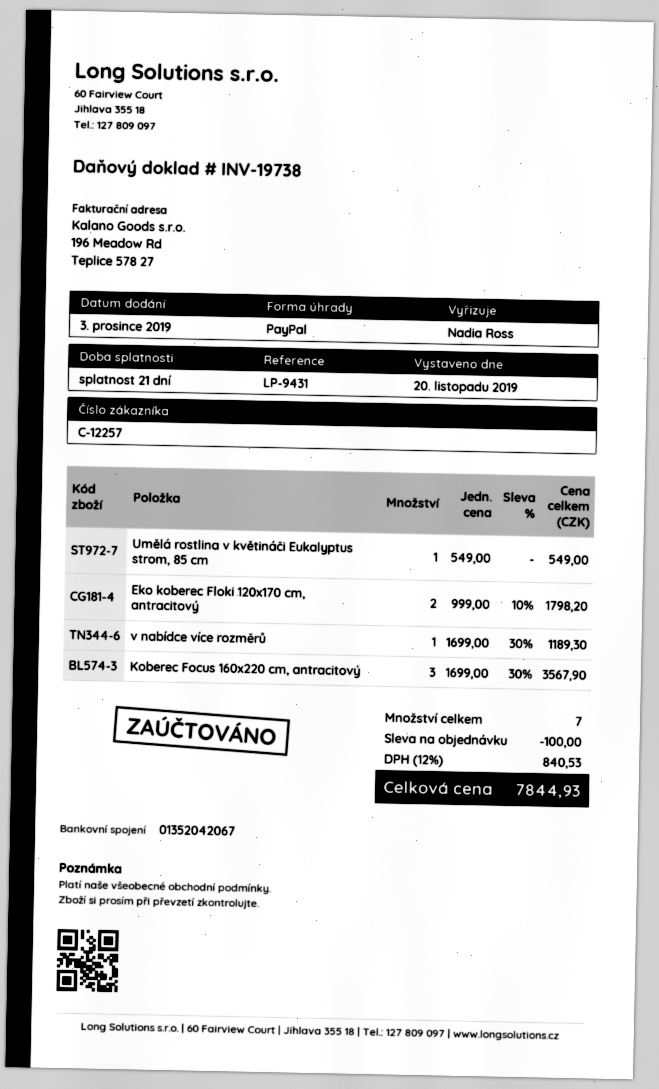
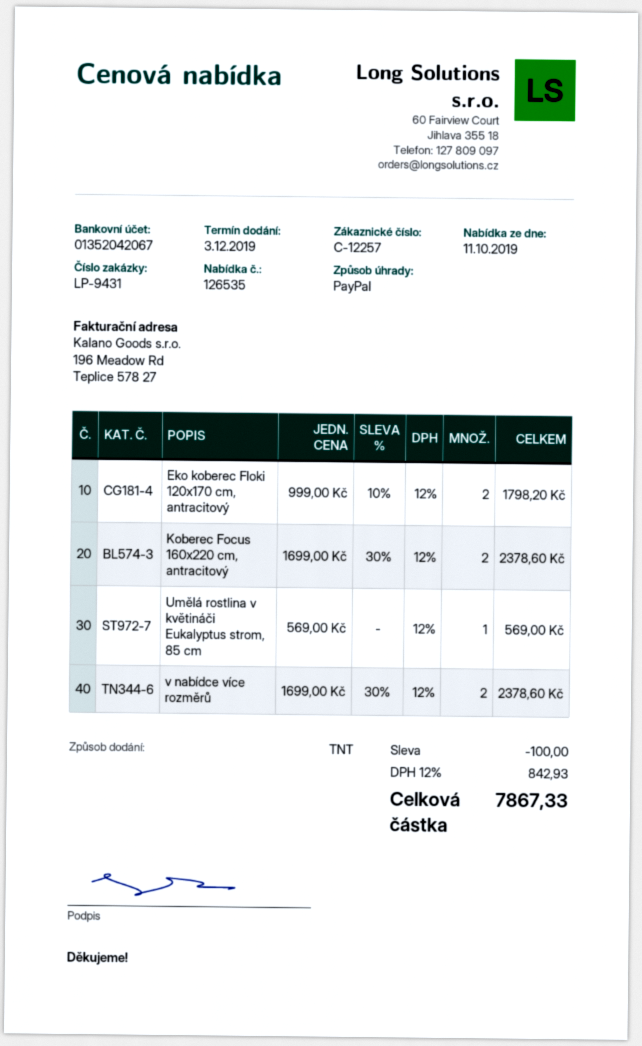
Umělá rostlina v květináči Eukalyptus strom, 85 cm: 1 x 549.00 = 549.00 -> 1 x 569.00 = 569.00
v nabídce více rozměrů: 1 x 1699.00 - 30% = 1189.30 -> 2 x 1699.00 - 30% = 2378.60
Koberec Focus 160x220 cm, antracitový: 3 x 1699.00 - 30% = 3567.90 -> 2 x 1699.00 - 30% = 2378.60
tax: 12% = 840.53 -> 12% = 842.93
total: 7844.93 -> 7867.33

